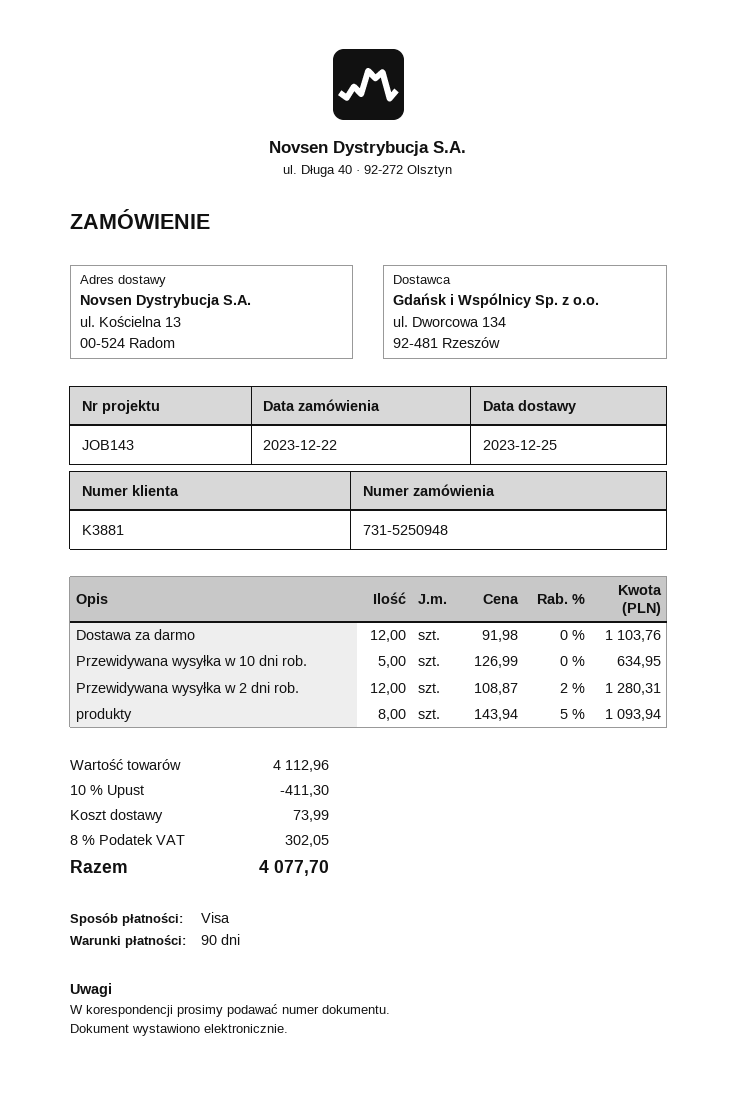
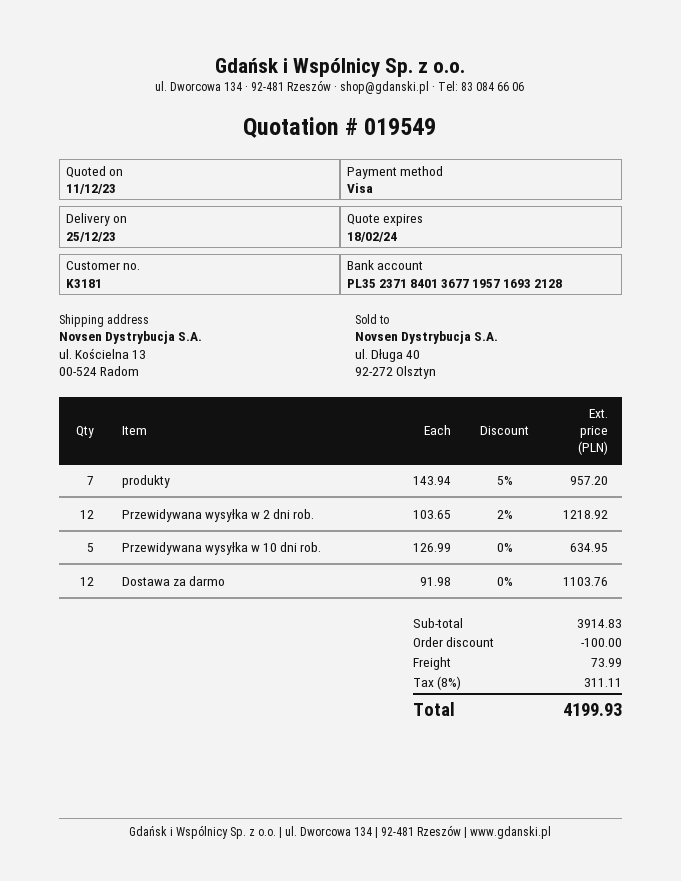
customer number: K3881 -> K3181
Przewidywana wysyłka w 2 dni rob.: 12 x 108.87 - 2% = 1280.31 -> 12 x 103.65 - 2% = 1218.92
produkty: 8 x 143.94 - 5% = 1093.94 -> 7 x 143.94 - 5% = 957.20
subtotal: 4112.96 -> 3914.83
discount: 411.30 -> 100.00
tax: 8% = 302.05 -> 8% = 311.11
total: 4077.70 -> 4199.93

